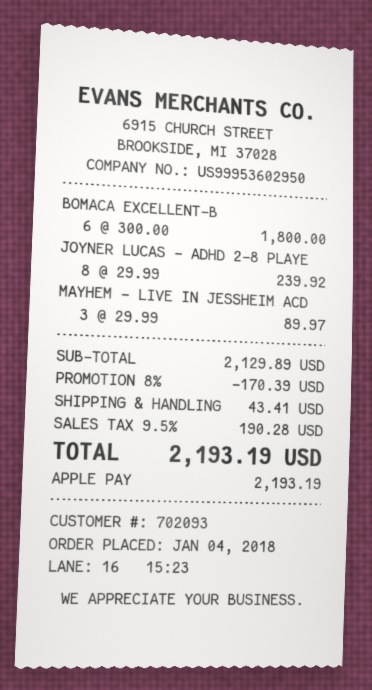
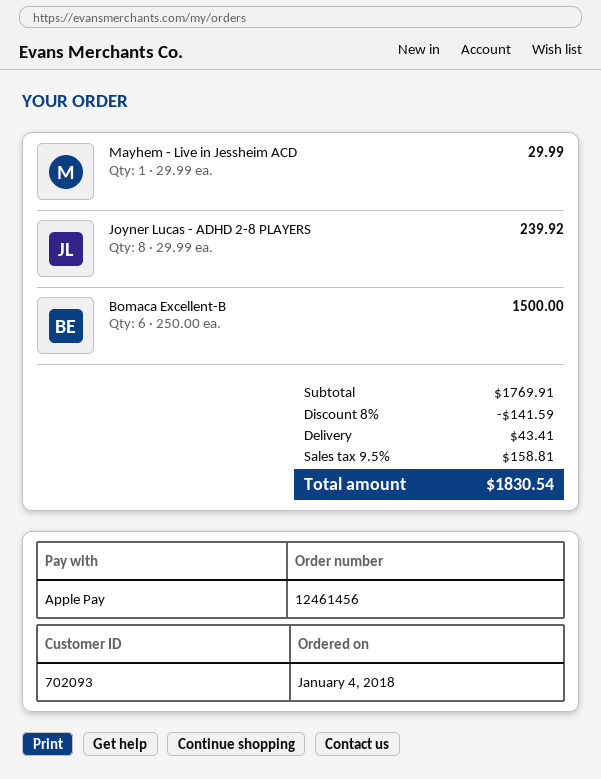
BOMACA EXCELLENT-B: 6 x 300.00 = 1800.00 -> 6 x 250.00 = 1500.00
MAYHEM - LIVE IN JESSHEIM ACD: 3 x 29.99 = 89.97 -> 1 x 29.99 = 29.99
subtotal: 2129.89 -> 1769.91
discount: 8% = 170.39 -> 8% = 141.59
tax: 9.5% = 190.28 -> 9.5% = 158.81
total: 2193.19 -> 1830.54

